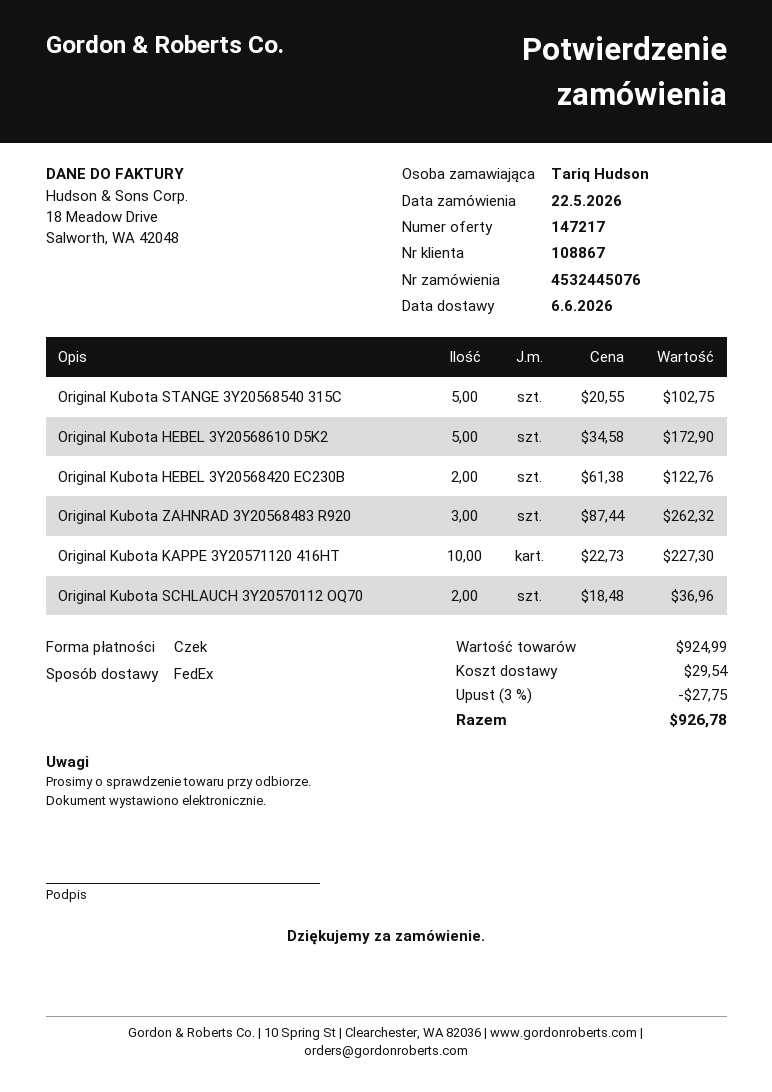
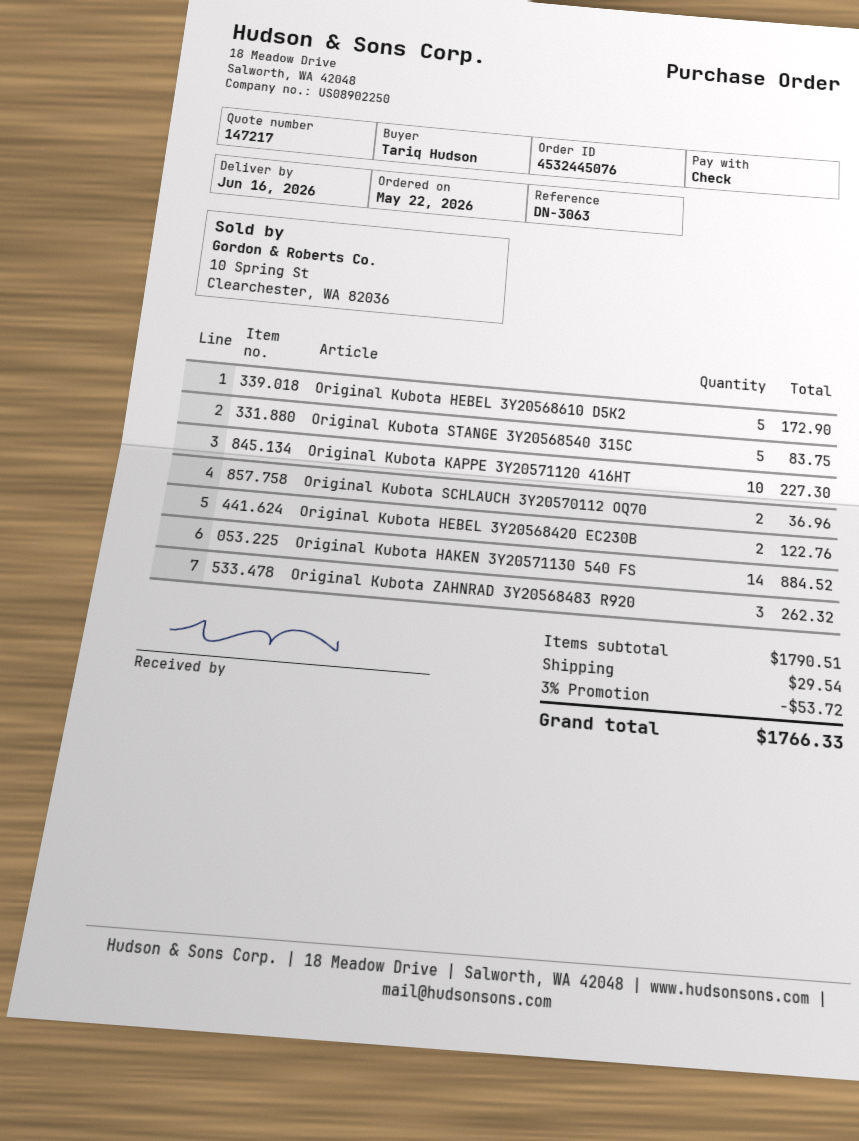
delivery date: 2026-06-06 -> 2026-06-16
Original Kubota STANGE 3Y20568540 315C: 5 for 102.75 -> 5 for 83.75
Original Kubota HAKEN 3Y20571130 540 FS: none -> 14 for 884.52
subtotal: 924.99 -> 1790.51
discount: 3% = 27.75 -> 3% = 53.72
total: 926.78 -> 1766.33

